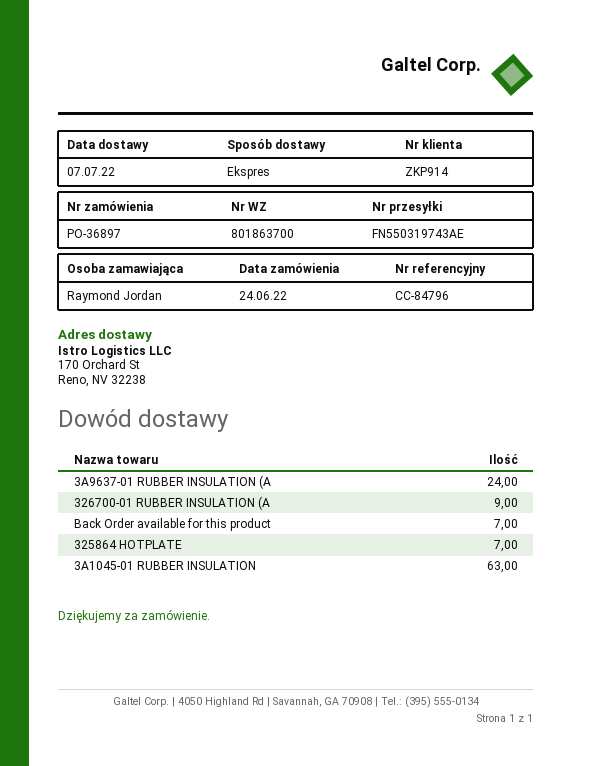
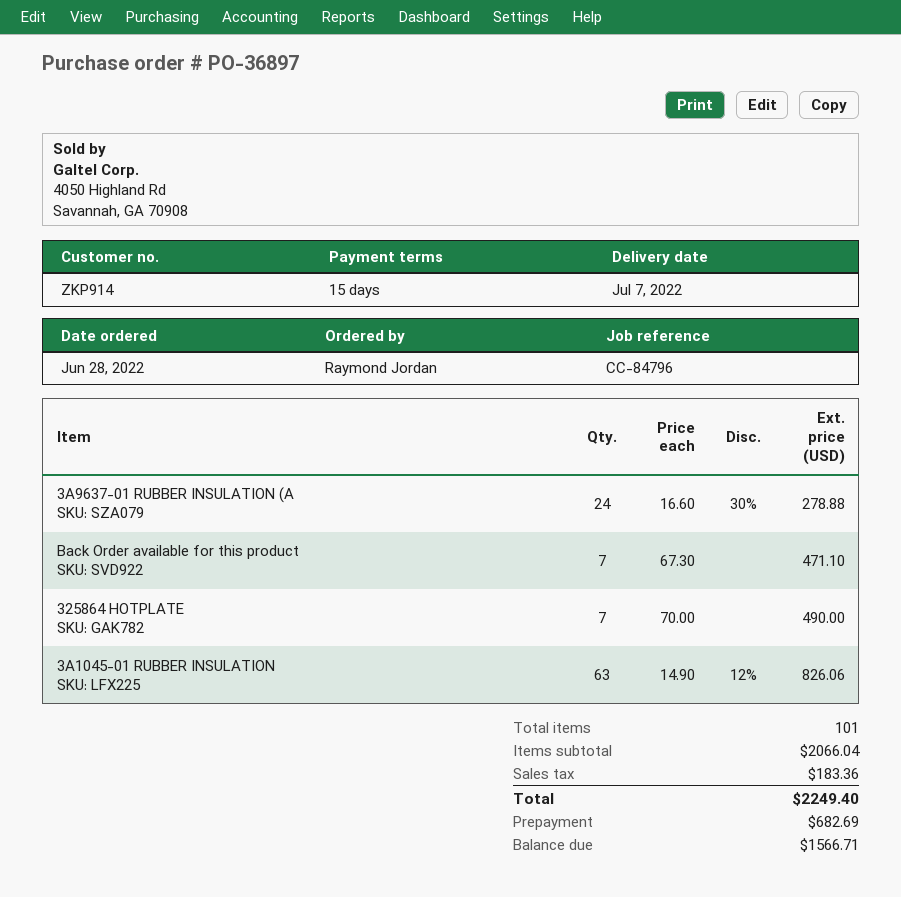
order date: 2022-06-24 -> 2022-06-28
326700-01 RUBBER INSULATION (A: 9 -> none

